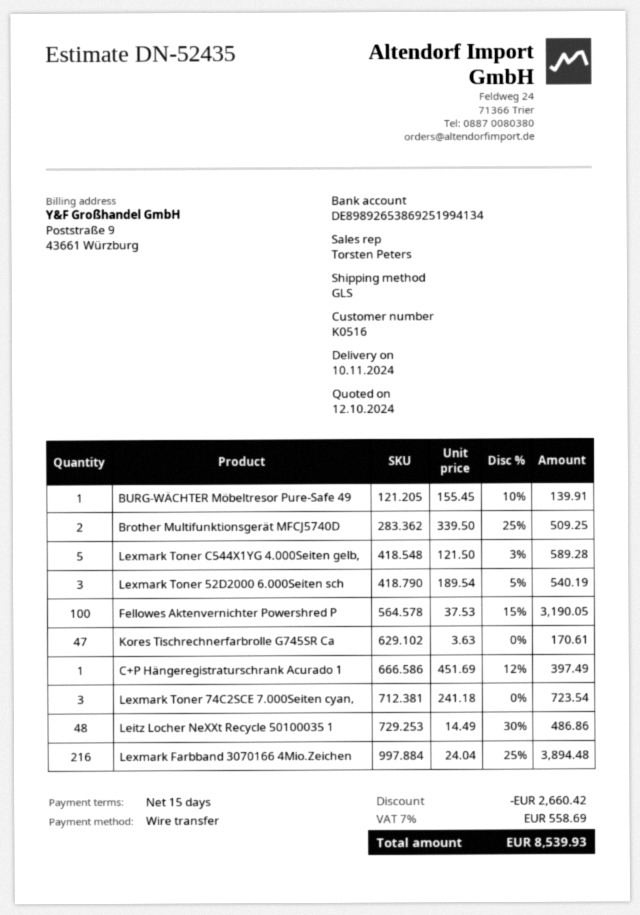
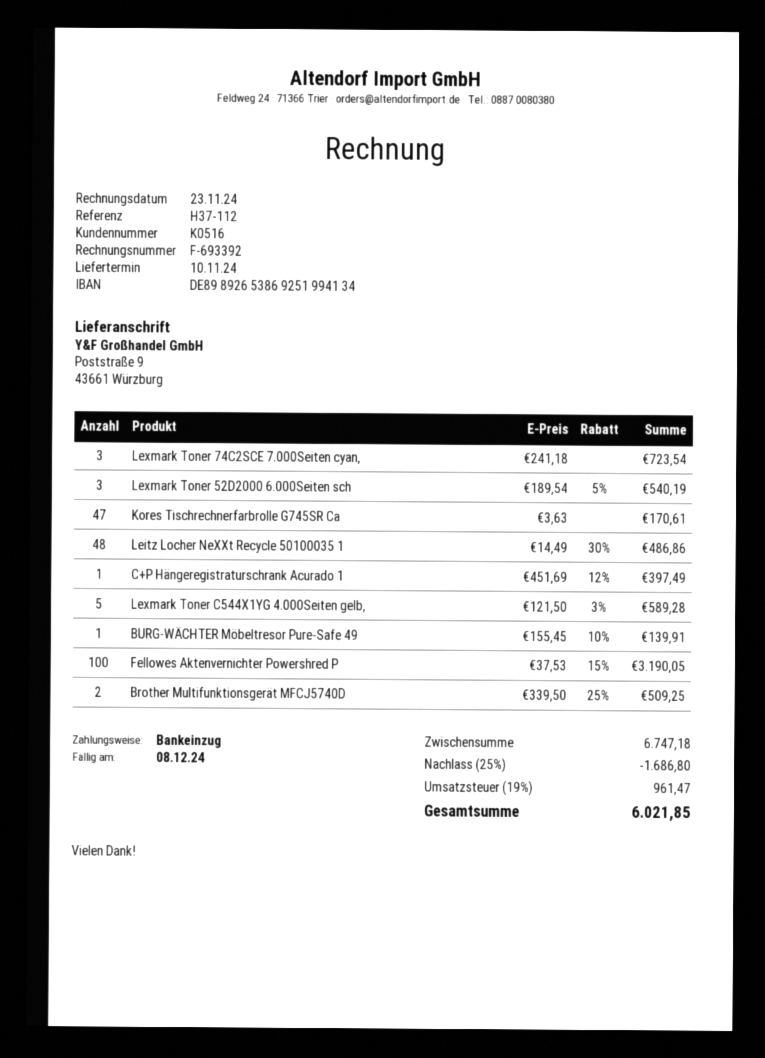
payment method: bank transfer -> direct debit
Lexmark Farbband 3070166 4Mio.Zeichen: 216 x 24.04 - 25% = 3894.48 -> none
discount: 2660.42 -> 1686.80
tax: 7% = 558.69 -> 19% = 961.47
total: 8539.93 -> 6021.85

